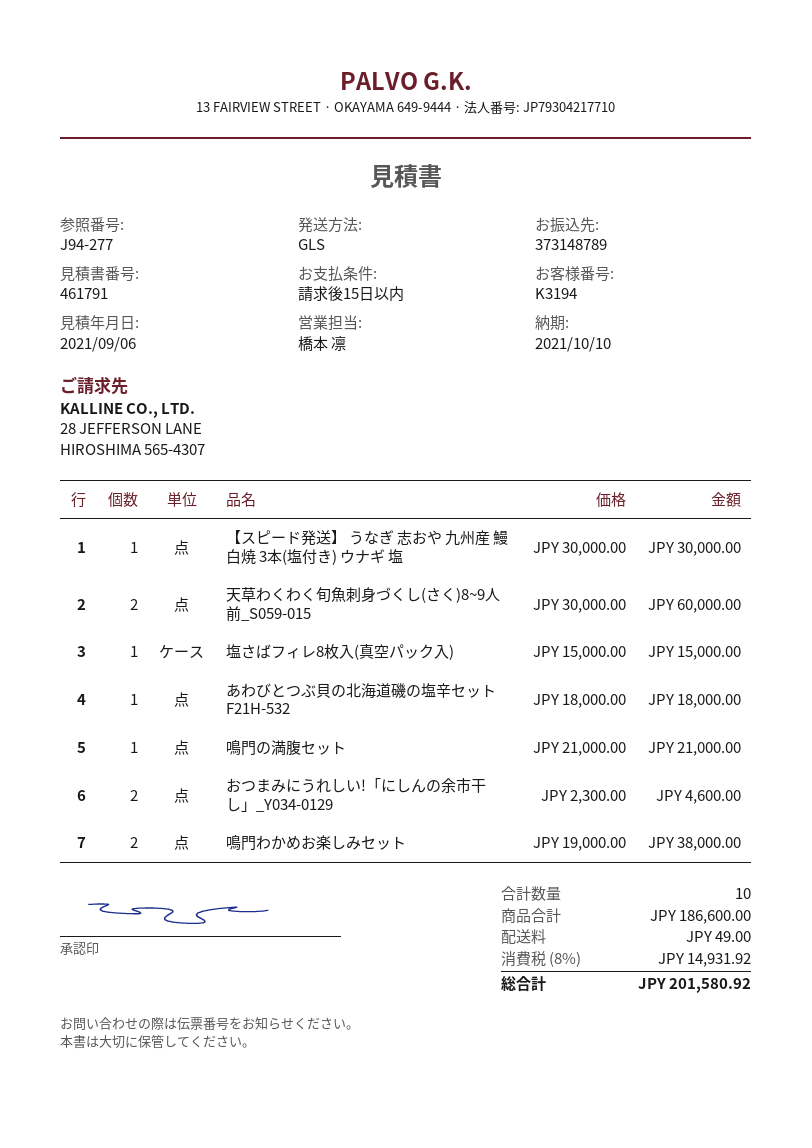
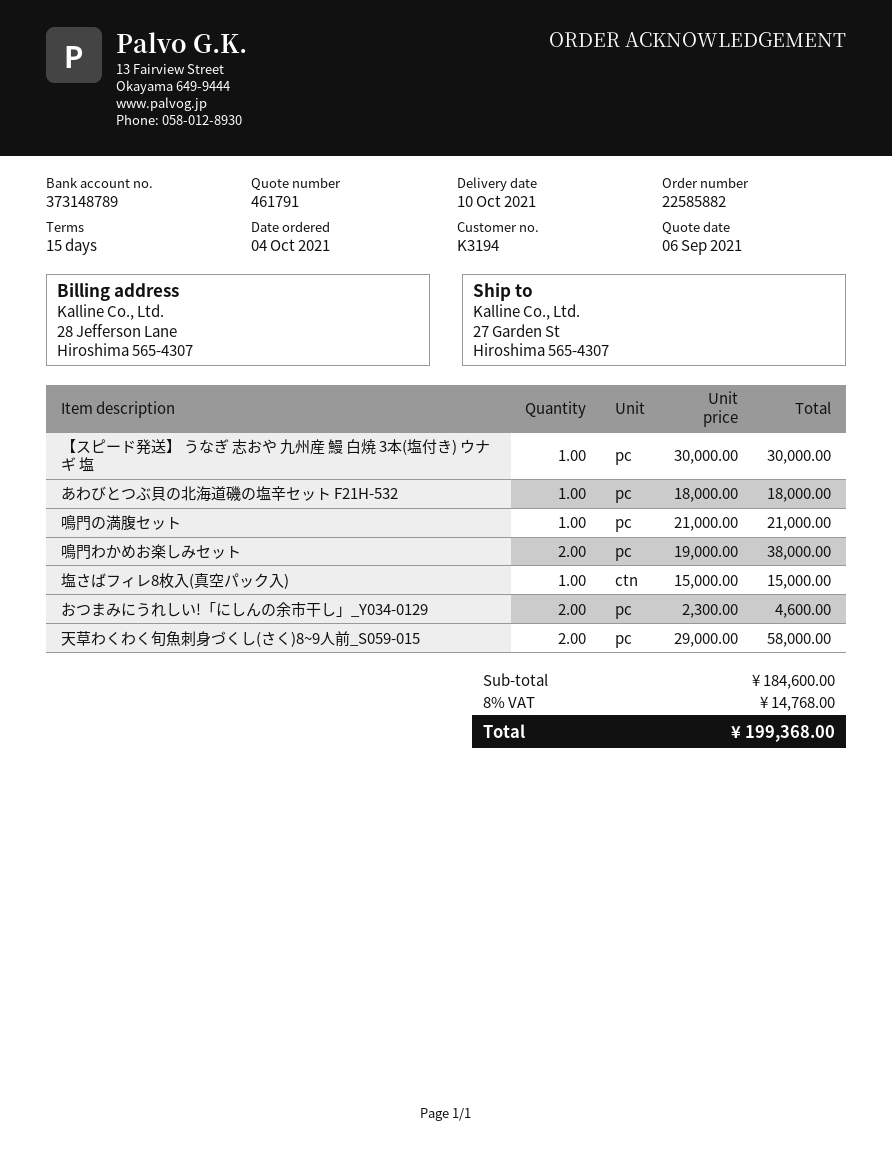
天草わくわく旬魚刺身づくし(さく)8~9人前_S059-015: 2 x 30000.00 = 60000.00 -> 2 x 29000.00 = 58000.00
subtotal: 186600.00 -> 184600.00
shipping: 49.00 -> none
tax: 8% = 14931.92 -> 8% = 14768.00
total: 201580.92 -> 199368.00

